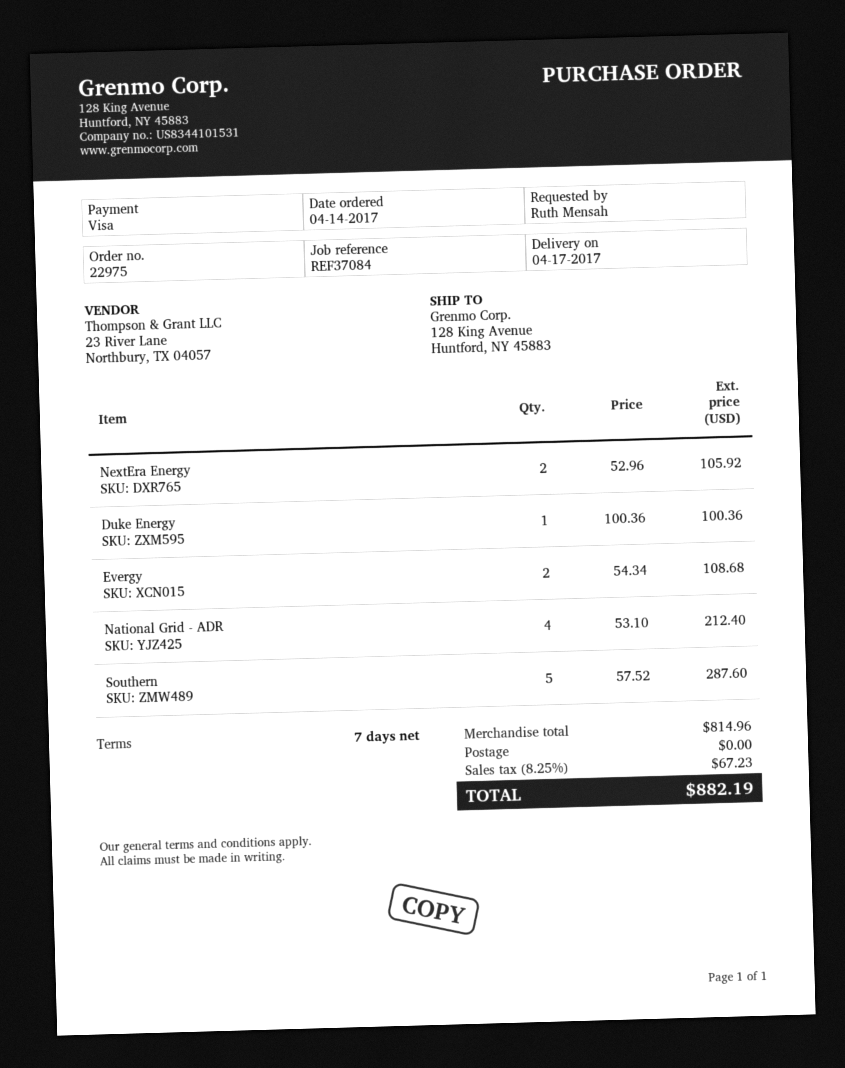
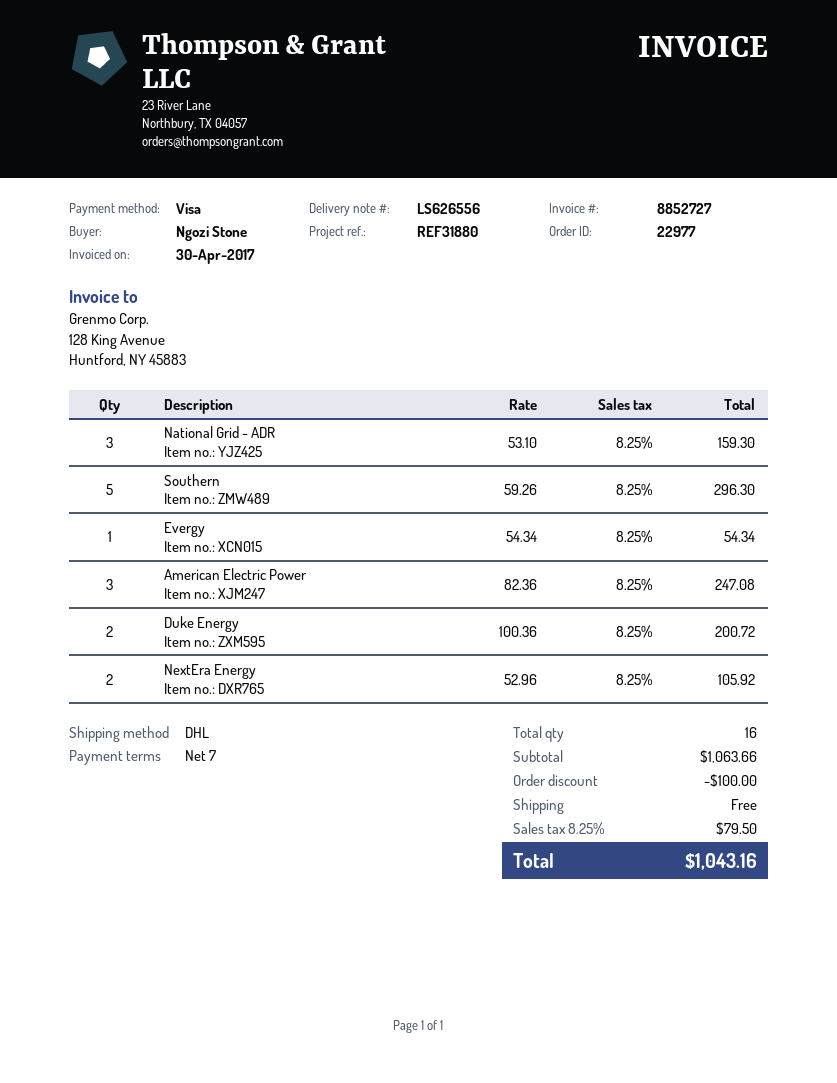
order number: 22975 -> 22977
reference: REF37084 -> REF31880
ordered by: Ruth Mensah -> Ngozi Stone
Duke Energy: 1 x 100.36 = 100.36 -> 2 x 100.36 = 200.72
Evergy: 2 x 54.34 = 108.68 -> 1 x 54.34 = 54.34
National Grid - ADR: 4 x 53.10 = 212.40 -> 3 x 53.10 = 159.30
Southern: 5 x 57.52 = 287.60 -> 5 x 59.26 = 296.30
American Electric Power: none -> 3 x 82.36 = 247.08
subtotal: 814.96 -> 1063.66
discount: none -> 100.00
tax: 8.25% = 67.23 -> 8.25% = 79.50
total: 882.19 -> 1043.16

